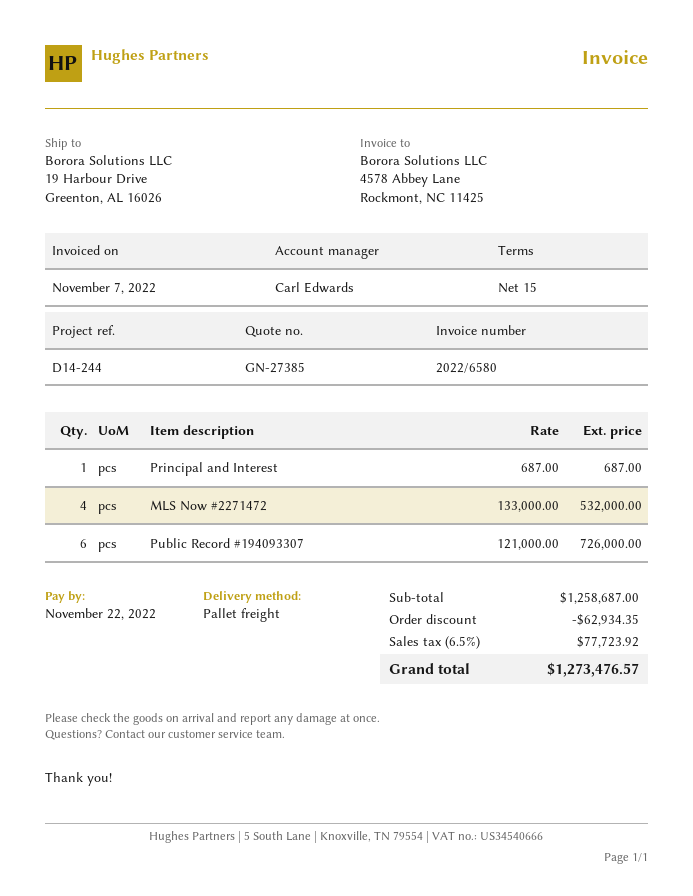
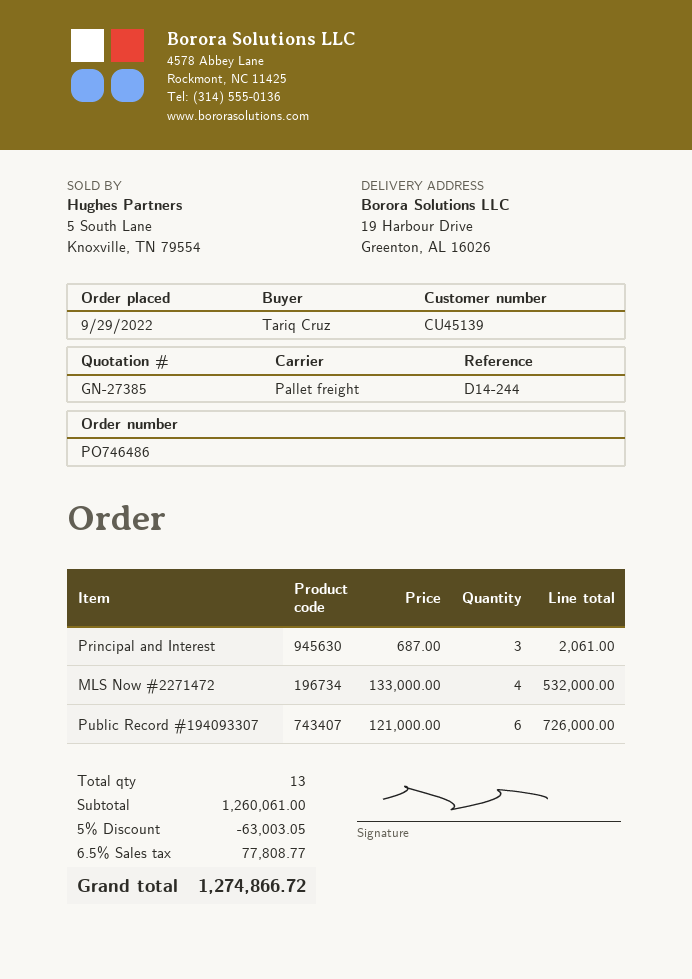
Principal and Interest: 1 x 687.00 = 687.00 -> 3 x 687.00 = 2061.00
subtotal: 1258687.00 -> 1260061.00
discount: 62934.35 -> 63003.05
tax: 6.5% = 77723.92 -> 6.5% = 77808.77
total: 1273476.57 -> 1274866.72

